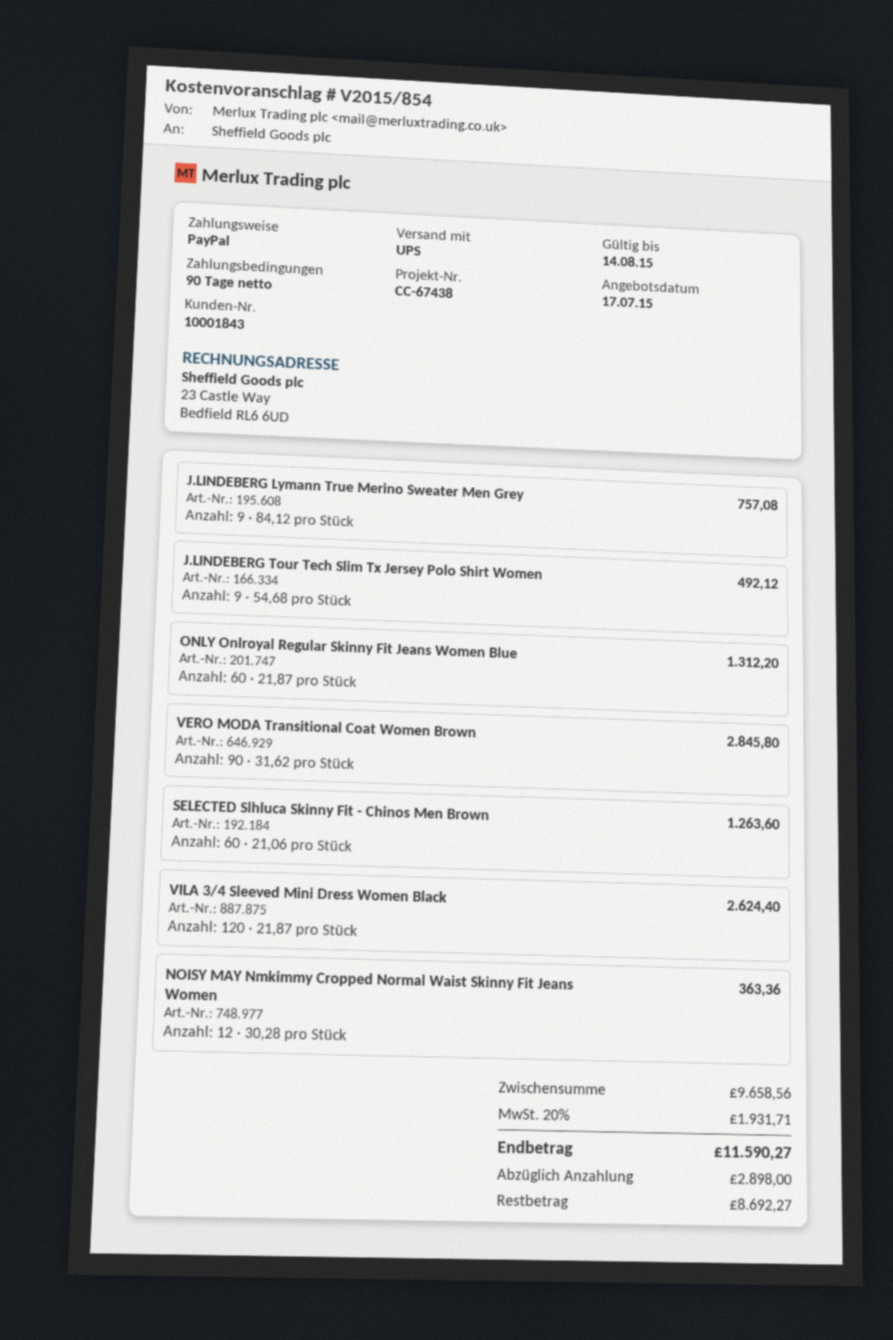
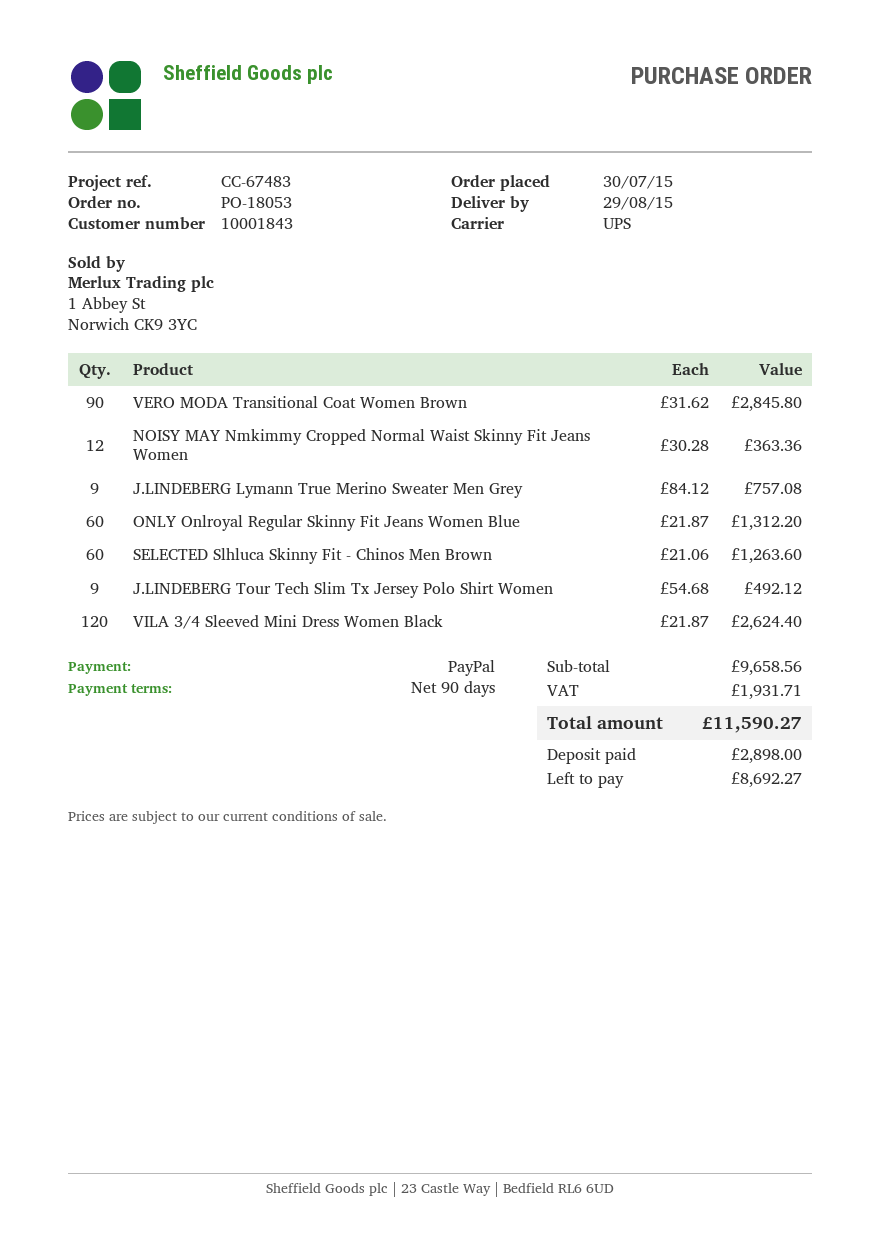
reference: CC-67438 -> CC-67483

